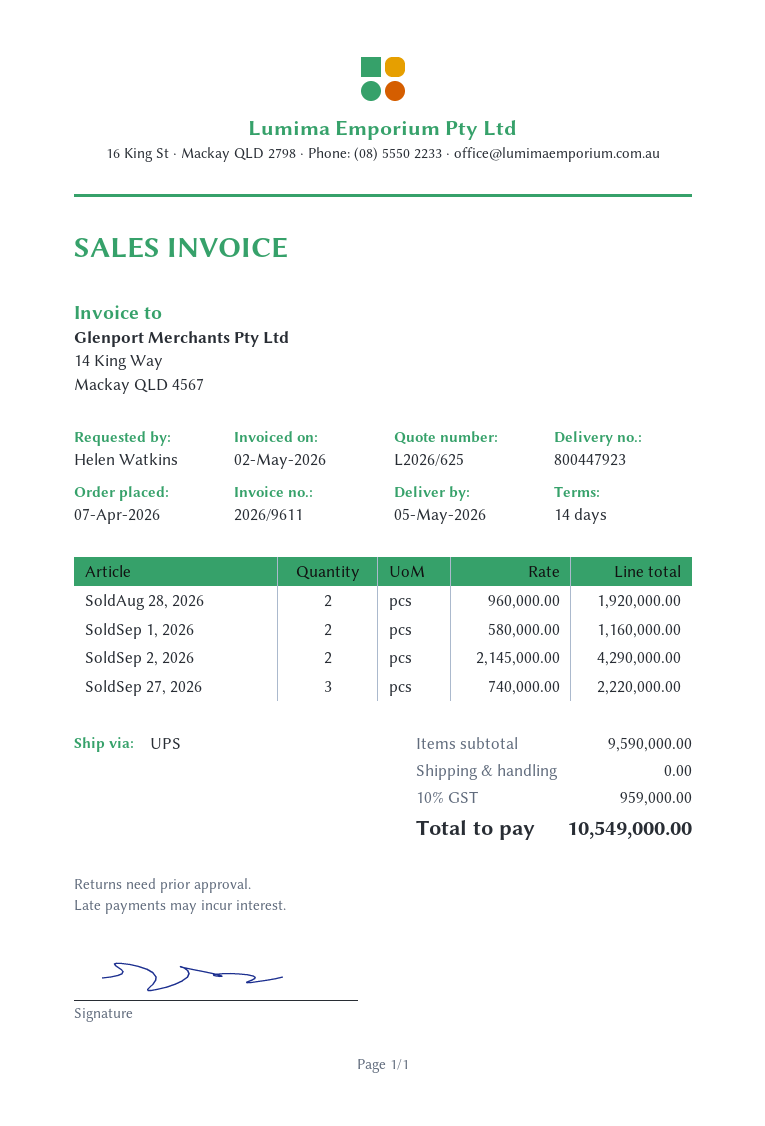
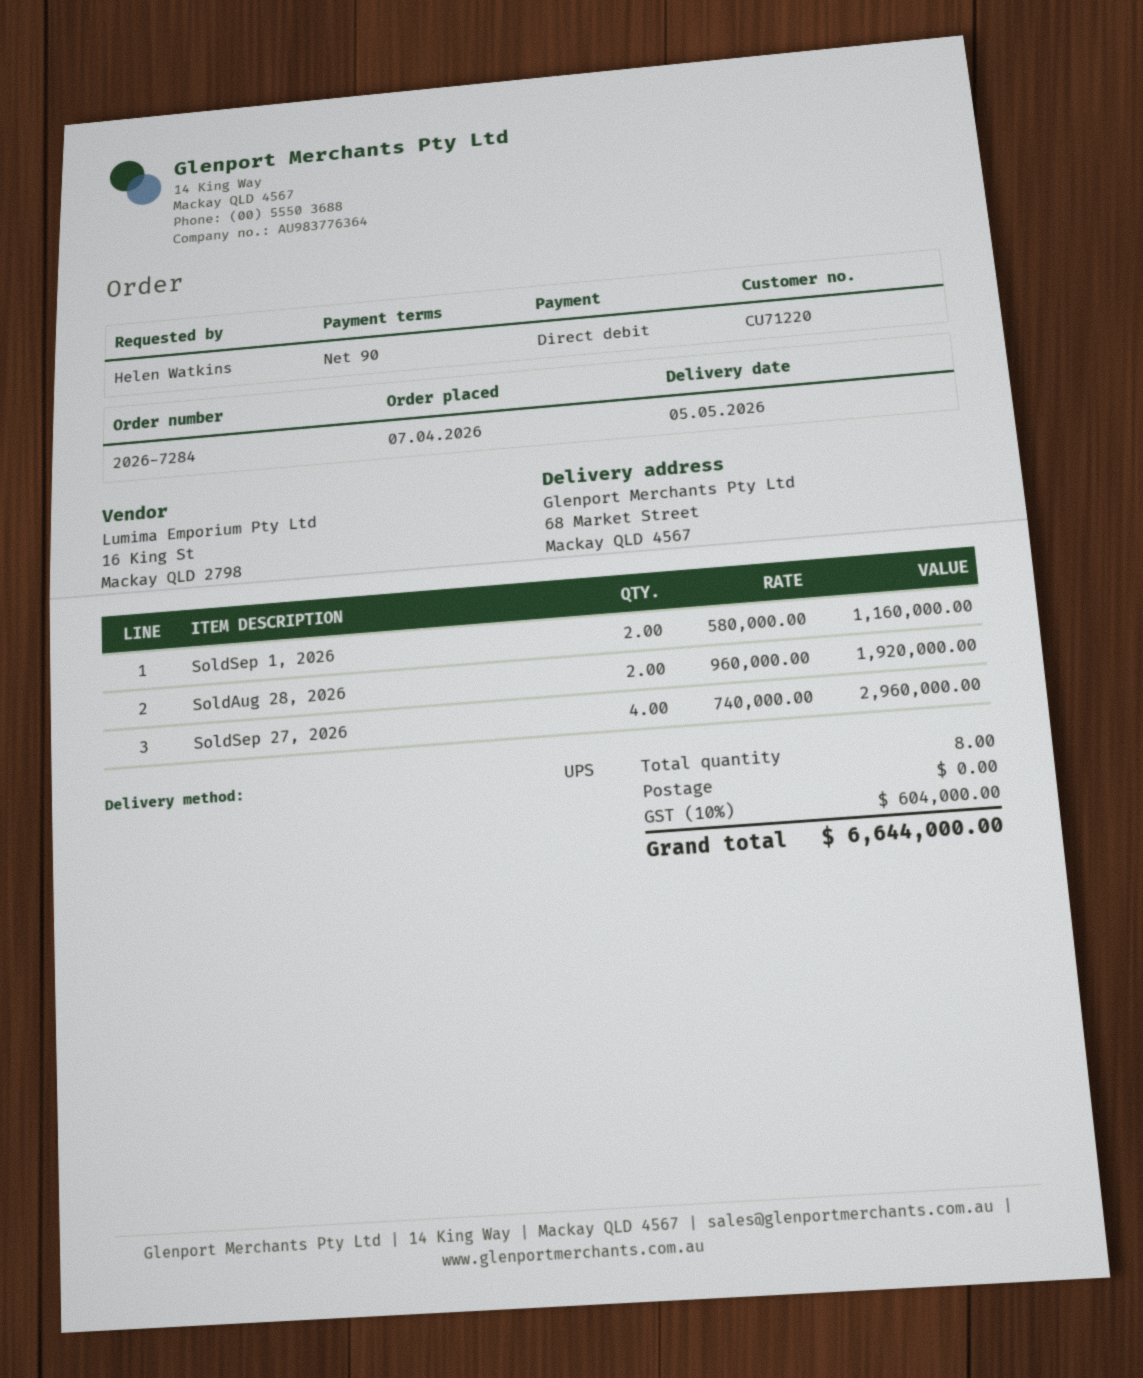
payment terms: 14 days -> 90 days
SoldSep 2, 2026: 2 x 2145000.00 = 4290000.00 -> none
SoldSep 27, 2026: 3 x 740000.00 = 2220000.00 -> 4 x 740000.00 = 2960000.00
tax: 10% = 959000.00 -> 10% = 604000.00
total: 10549000.00 -> 6644000.00

